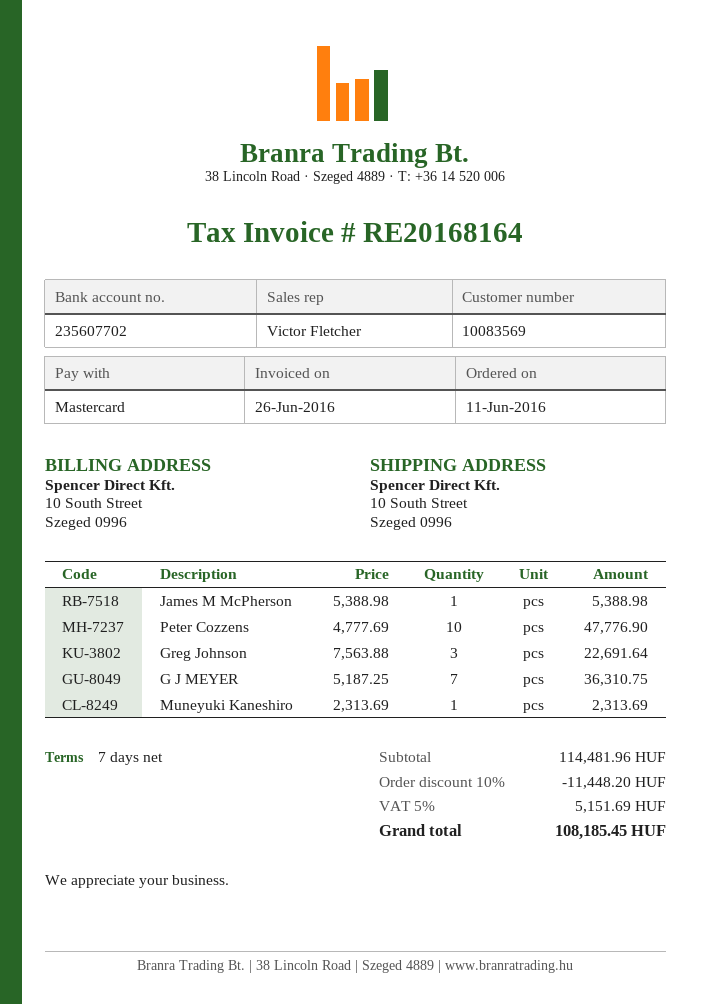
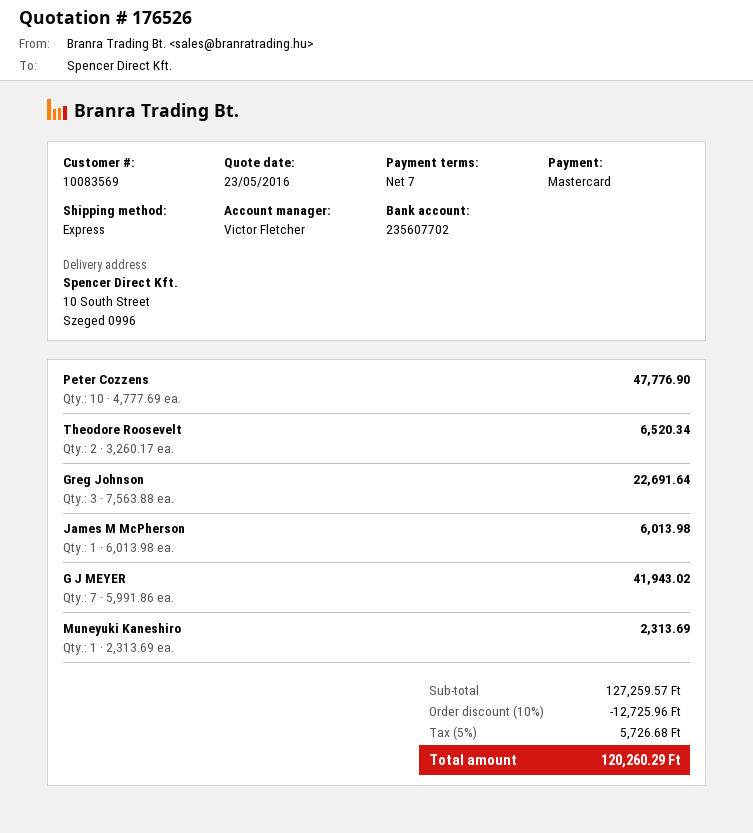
James M McPherson: 1 x 5388.98 = 5388.98 -> 1 x 6013.98 = 6013.98
G J MEYER: 7 x 5187.25 = 36310.75 -> 7 x 5991.86 = 41943.02
Theodore Roosevelt: none -> 2 x 3260.17 = 6520.34
subtotal: 114481.96 -> 127259.57
discount: 10% = 11448.20 -> 10% = 12725.96
tax: 5% = 5151.69 -> 5% = 5726.68
total: 108185.45 -> 120260.29

